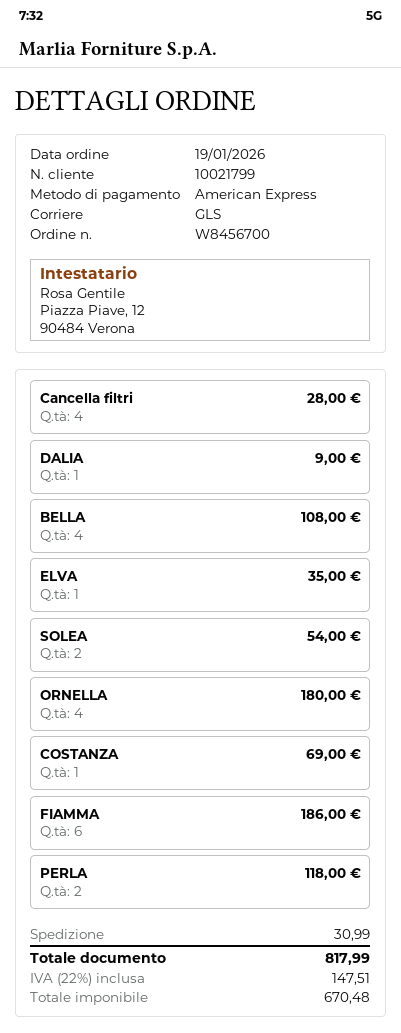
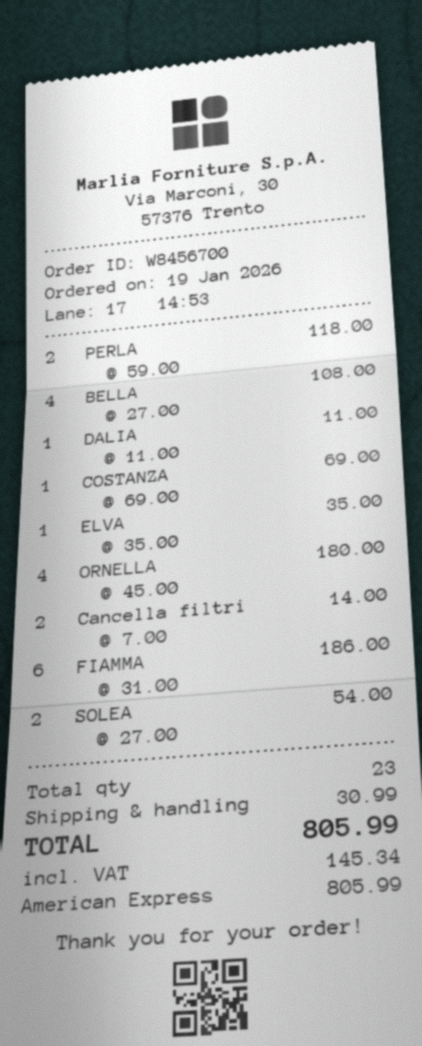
Cancella filtri: 4 for 28.00 -> 2 for 14.00
DALIA: 1 for 9.00 -> 1 for 11.00
tax: 147.51 -> 145.34
total: 817.99 -> 805.99

